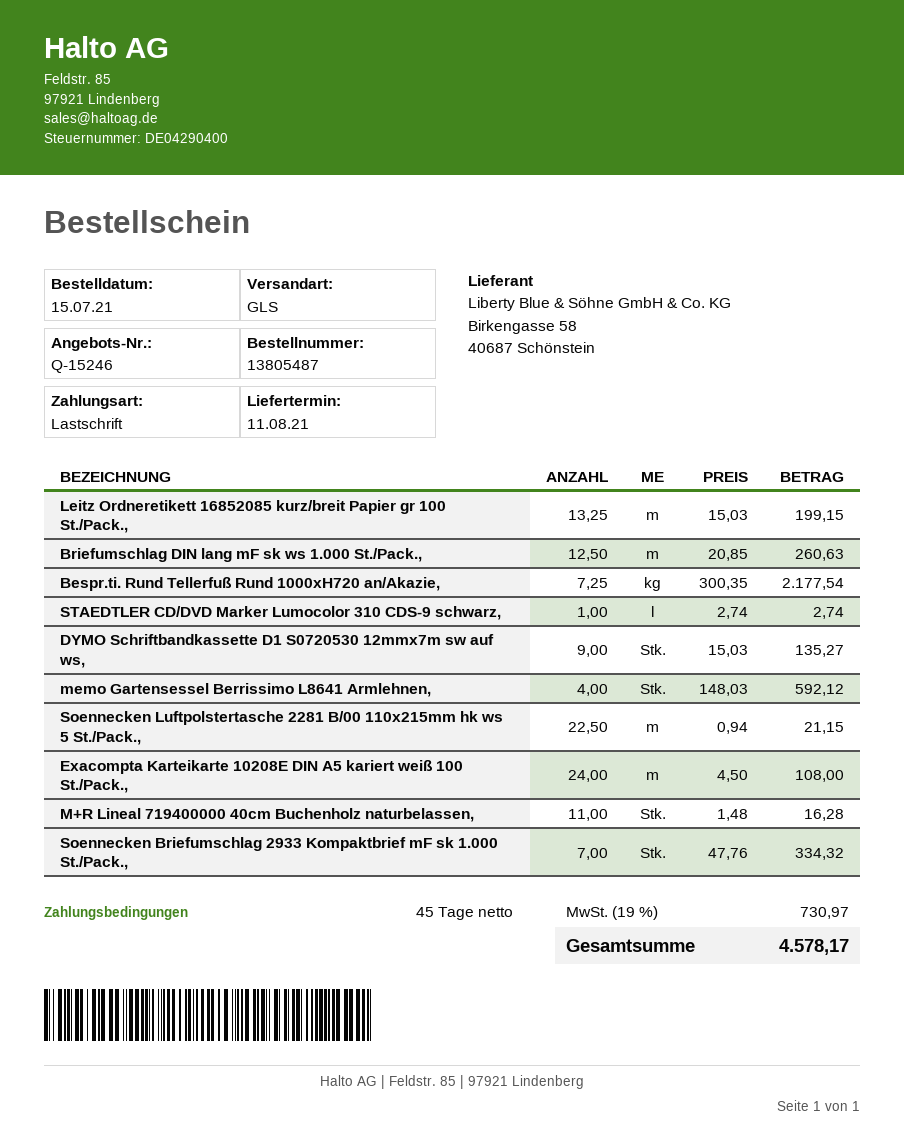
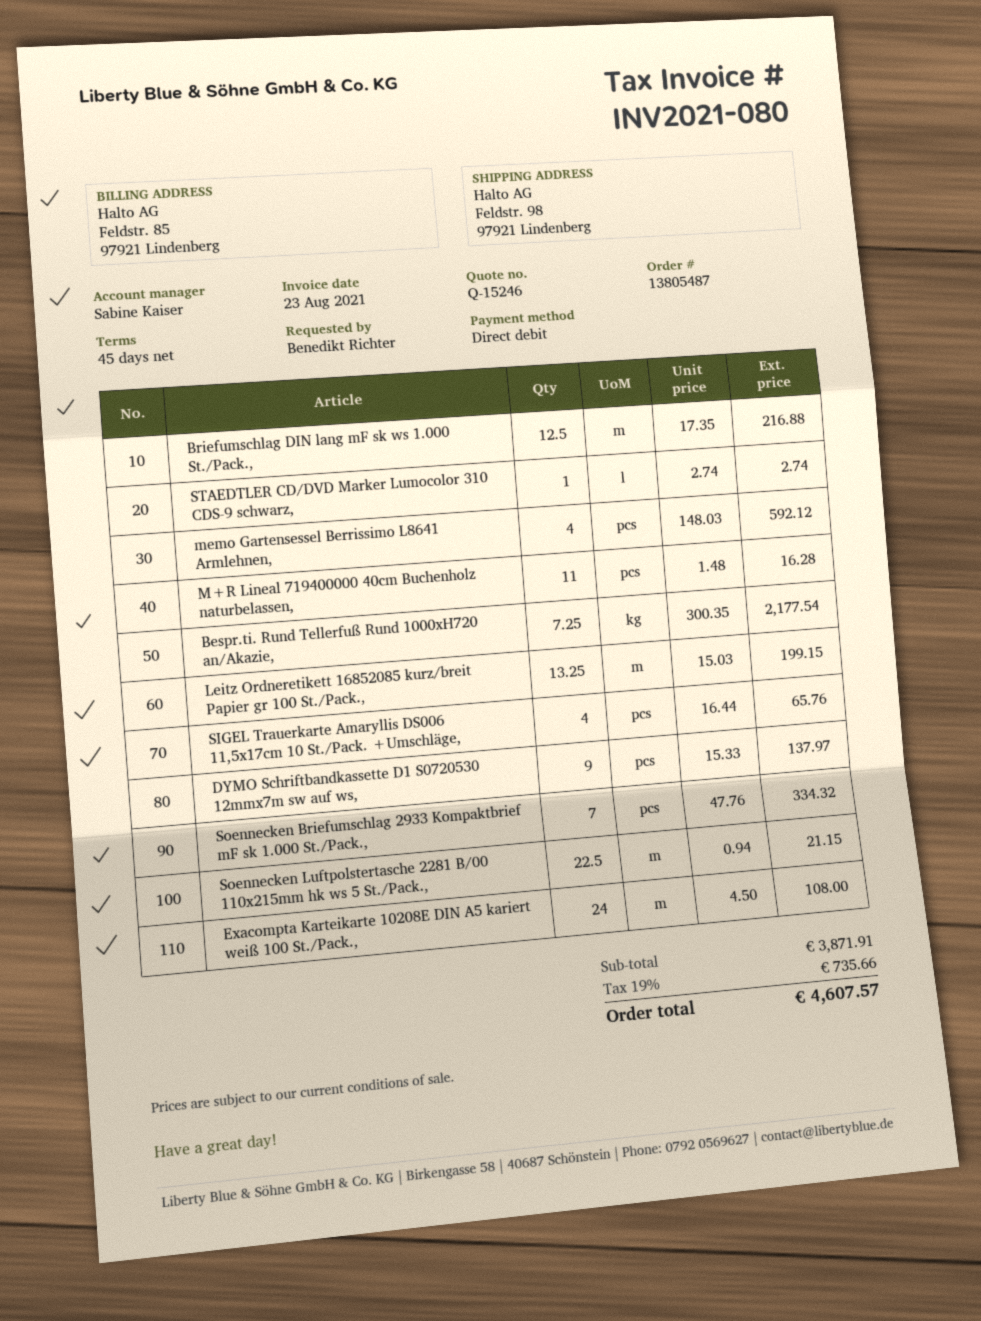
Briefumschlag DIN lang mF sk ws 1.000 St./Pack.,: 12.5 x 20.85 = 260.63 -> 12.5 x 17.35 = 216.88
DYMO Schriftbandkassette D1 S0720530 12mmx7m sw auf ws,: 9 x 15.03 = 135.27 -> 9 x 15.33 = 137.97
SIGEL Trauerkarte Amaryllis DS006 11,5x17cm 10 St./Pack. +Umschläge,: none -> 4 x 16.44 = 65.76
tax: 19% = 730.97 -> 19% = 735.66
total: 4578.17 -> 4607.57

